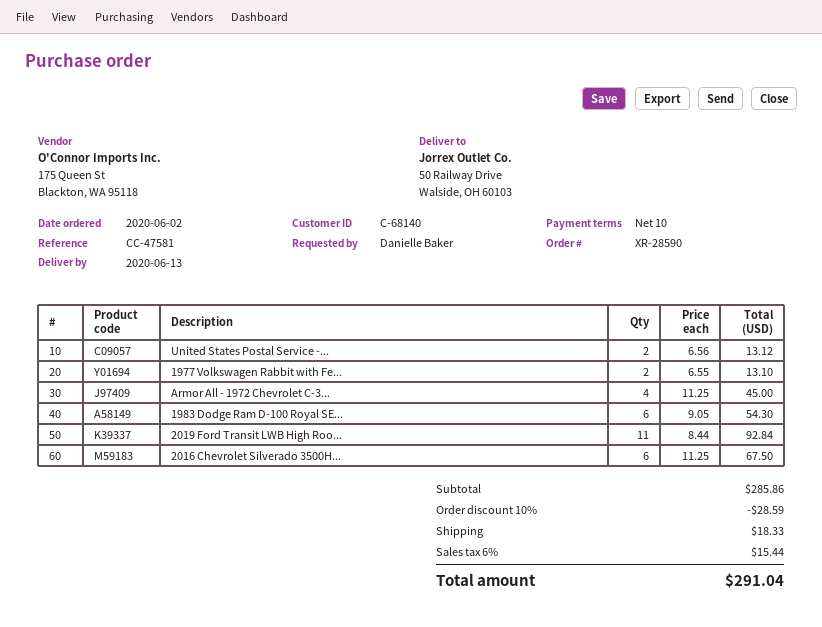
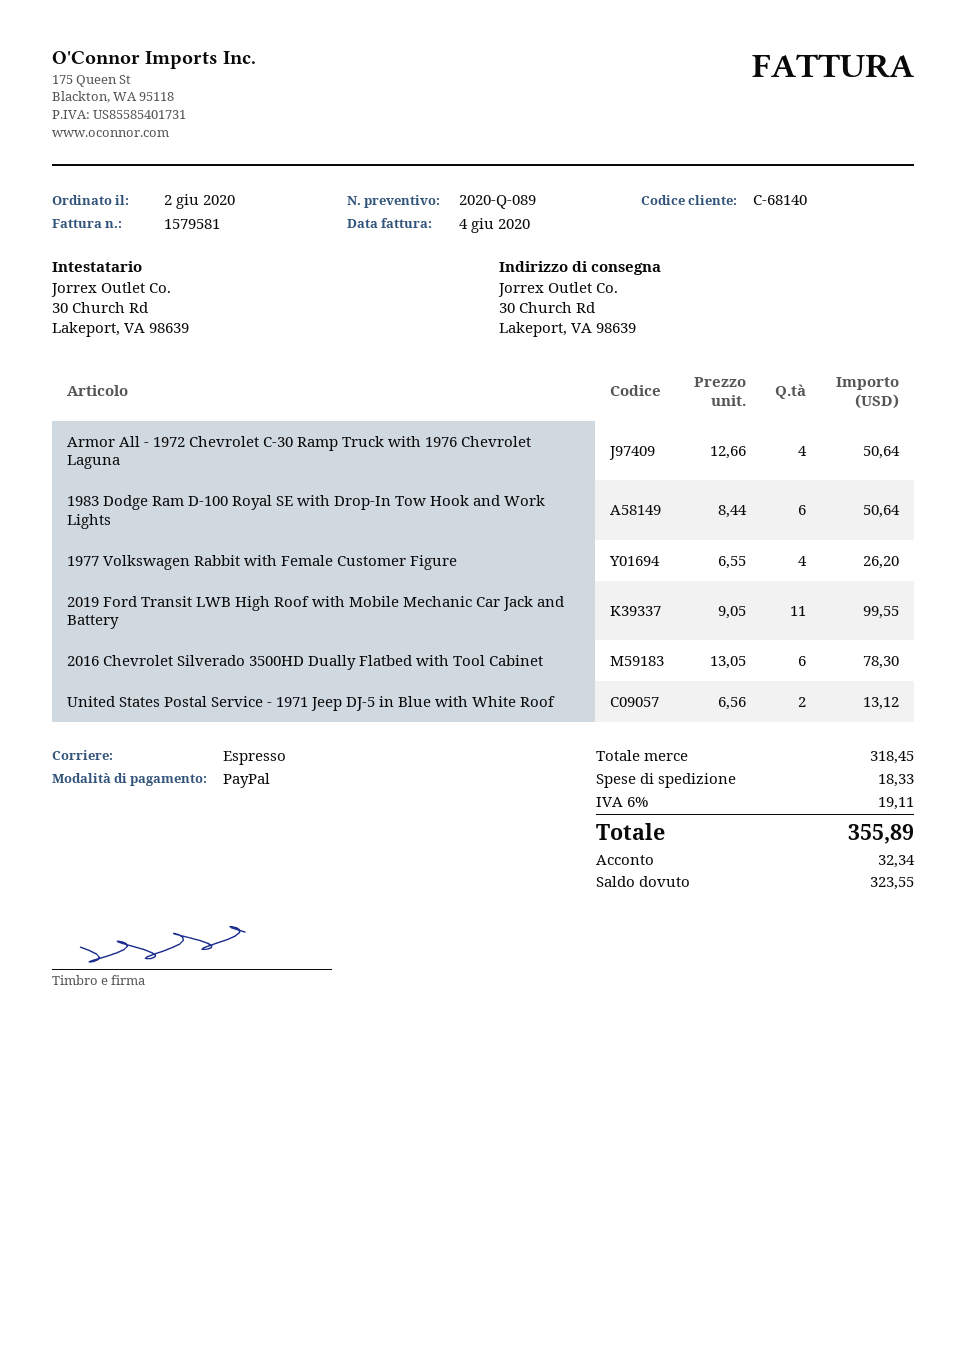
ship to: 50 Railway Drive, Walside, OH 60103 -> 30 Church Rd, Lakeport, VA 98639
1977 Volkswagen Rabbit with Fe...: 2 x 6.55 = 13.10 -> 4 x 6.55 = 26.20
Armor All - 1972 Chevrolet C-3...: 4 x 11.25 = 45.00 -> 4 x 12.66 = 50.64
1983 Dodge Ram D-100 Royal SE...: 6 x 9.05 = 54.30 -> 6 x 8.44 = 50.64
2019 Ford Transit LWB High Roo...: 11 x 8.44 = 92.84 -> 11 x 9.05 = 99.55
2016 Chevrolet Silverado 3500H...: 6 x 11.25 = 67.50 -> 6 x 13.05 = 78.30
subtotal: 285.86 -> 318.45
discount: 10% = 28.59 -> none
tax: 6% = 15.44 -> 6% = 19.11
total: 291.04 -> 355.89

